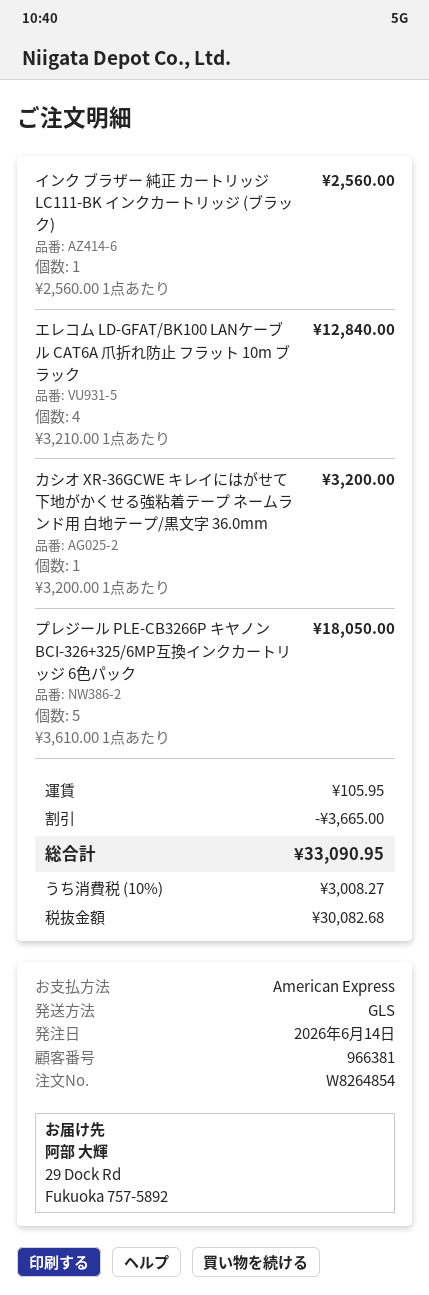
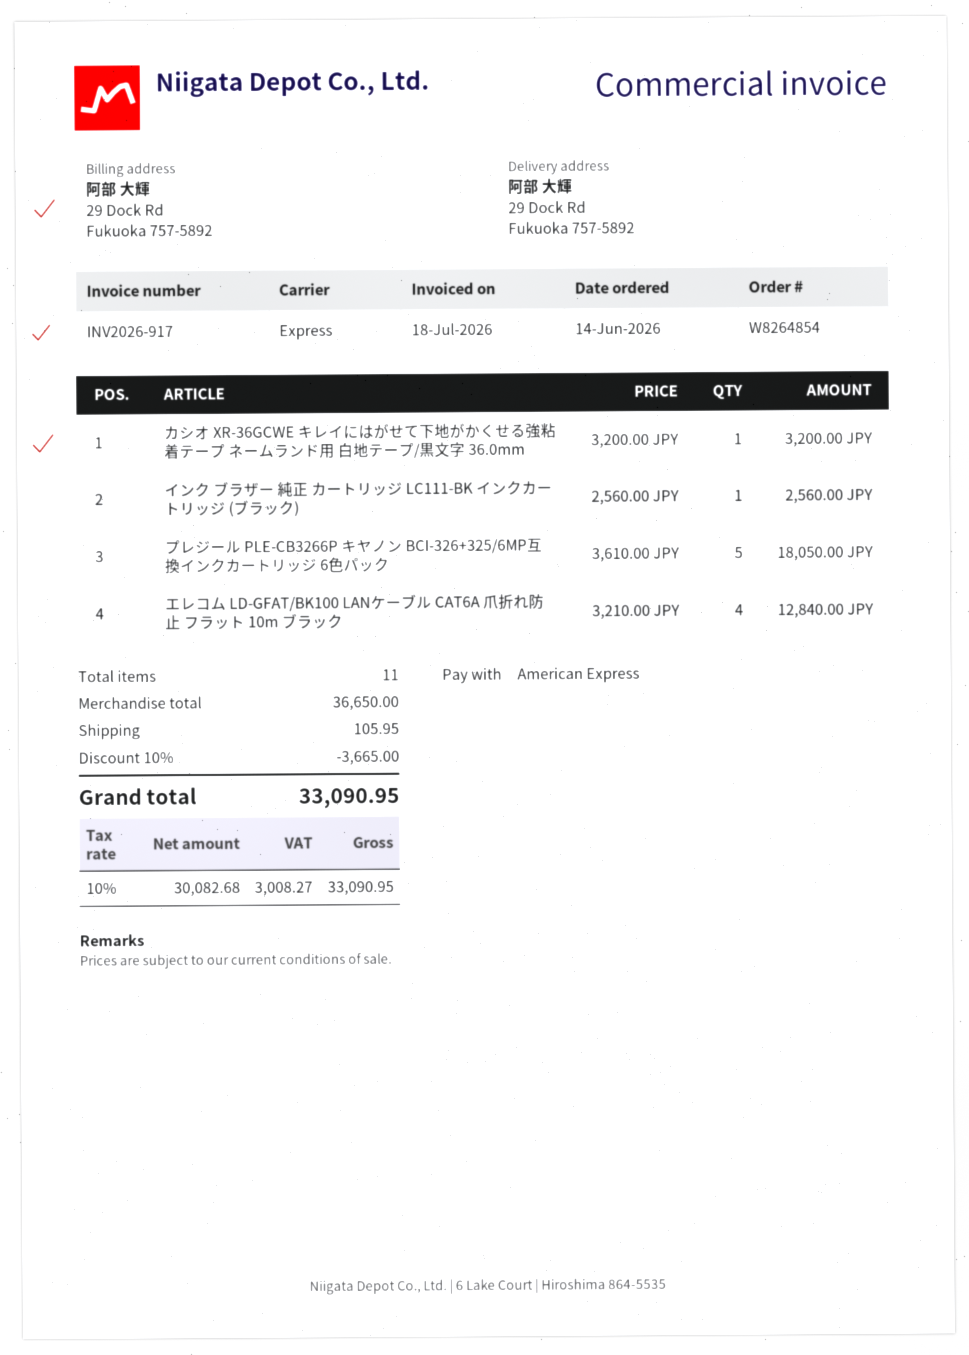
shipping method: GLS -> express

